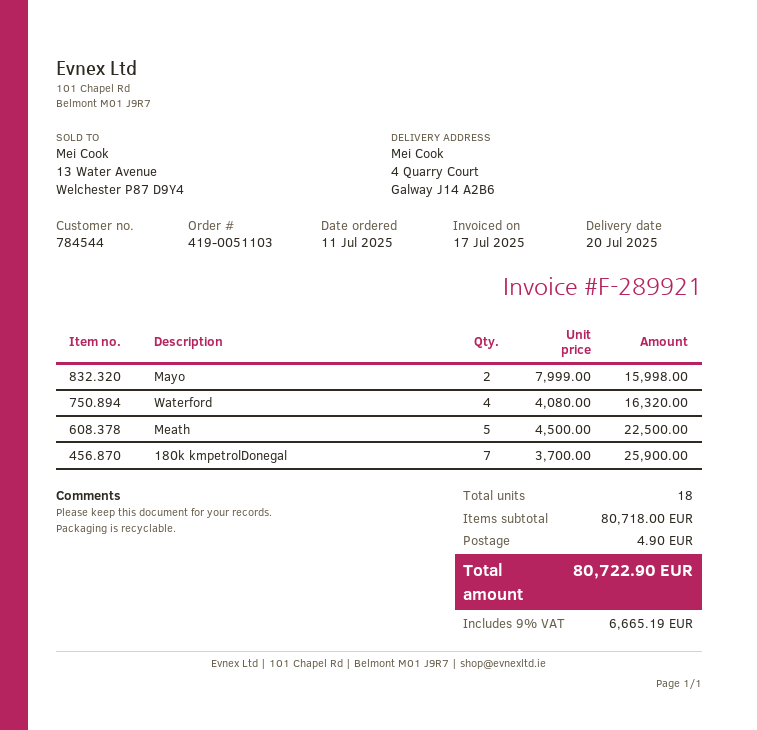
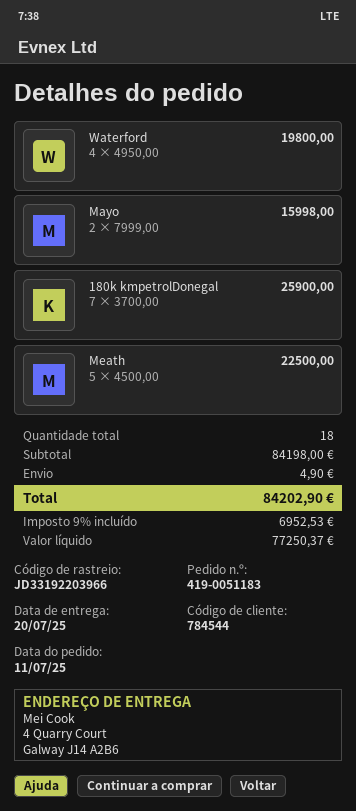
order number: 419-0051103 -> 419-0051183
Waterford: 4 x 4080.00 = 16320.00 -> 4 x 4950.00 = 19800.00
subtotal: 80718.00 -> 84198.00
tax: 9% = 6665.19 -> 9% = 6952.53
total: 80722.90 -> 84202.90

